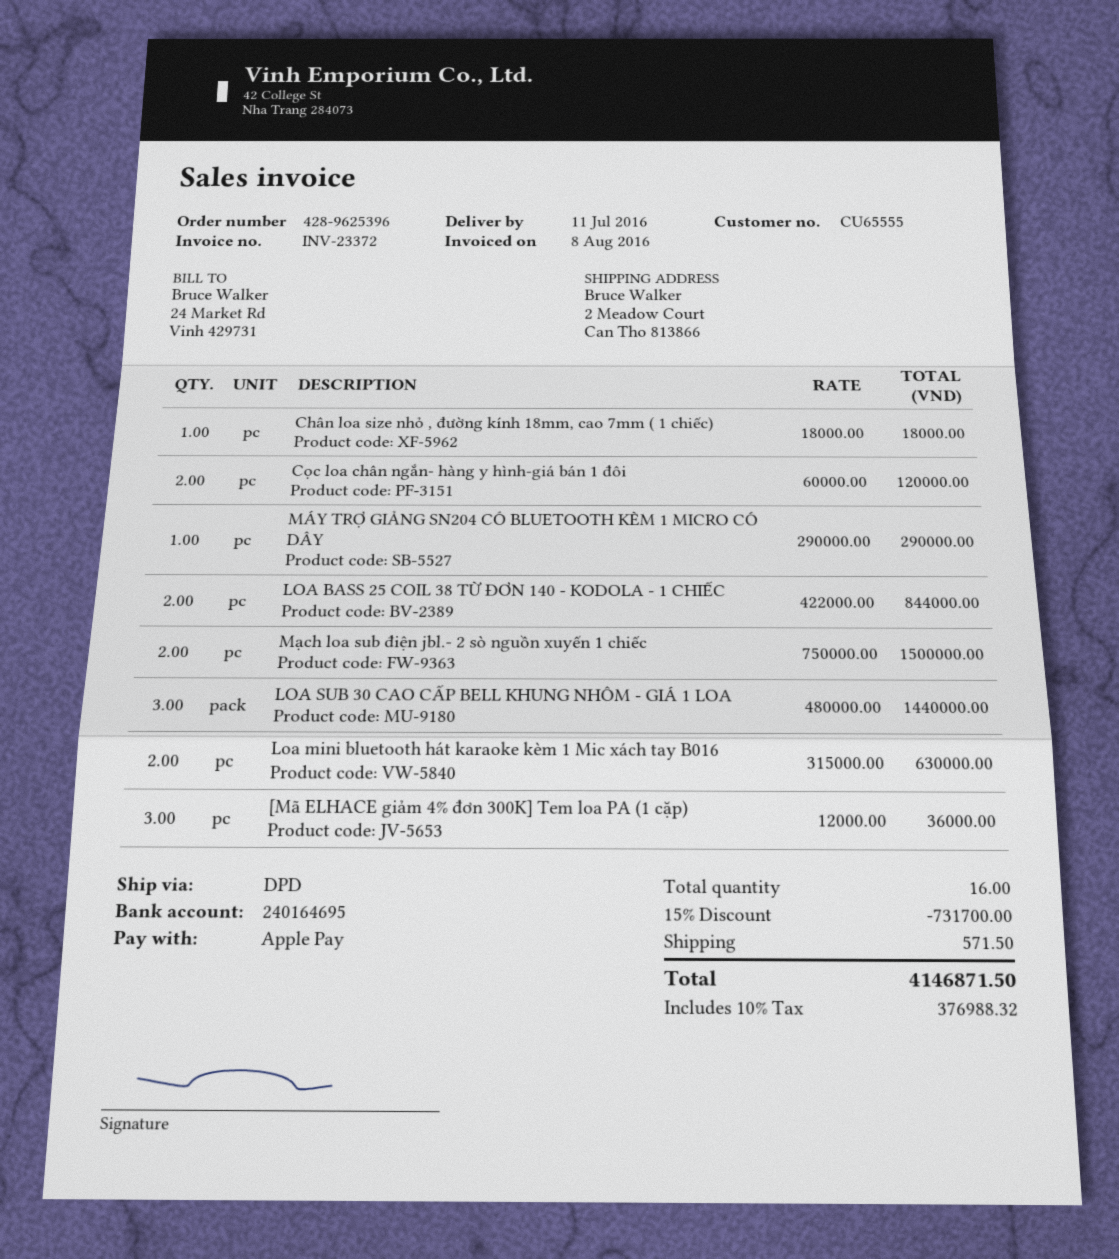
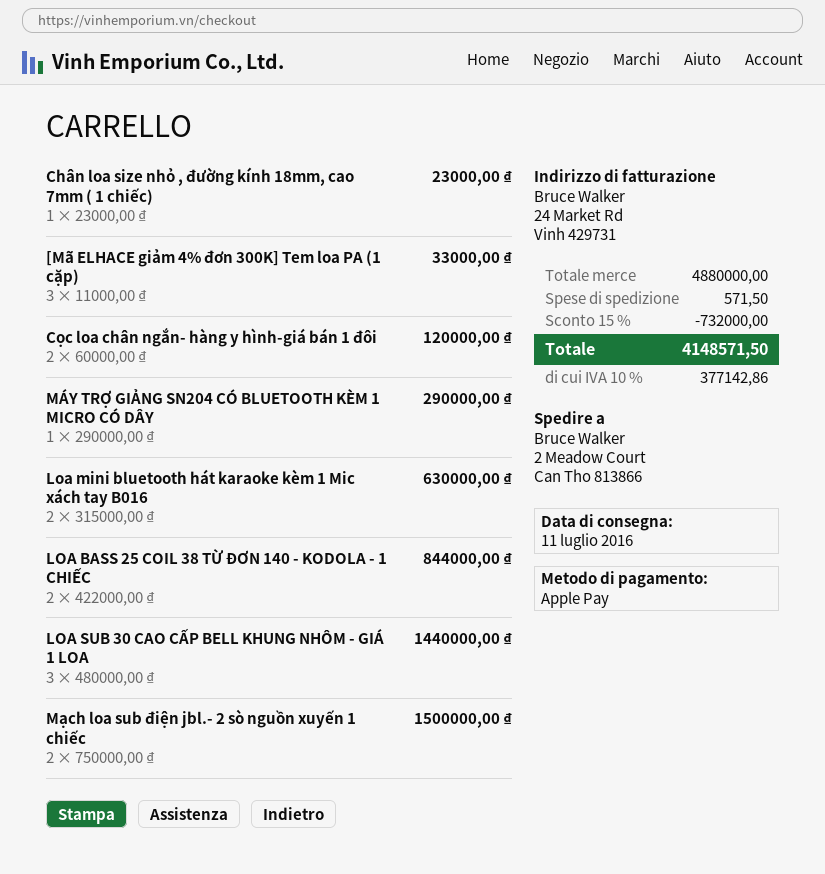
Chân loa size nhỏ , đường kính 18mm, cao 7mm ( 1 chiếc): 1 x 18000.00 = 18000.00 -> 1 x 23000.00 = 23000.00
[Mã ELHACE giảm 4% đơn 300K] Tem loa PA (1 cặp): 3 x 12000.00 = 36000.00 -> 3 x 11000.00 = 33000.00
discount: 15% = 731700.00 -> 15% = 732000.00
tax: 10% = 376988.32 -> 10% = 377142.86
total: 4146871.50 -> 4148571.50

